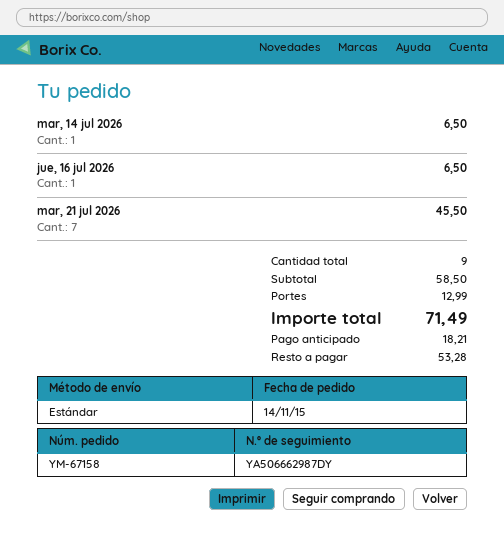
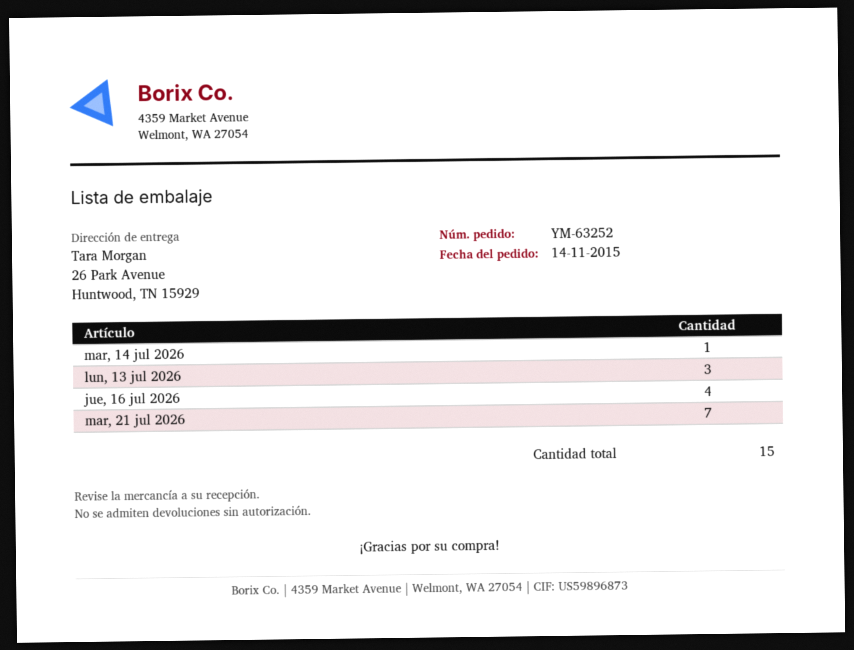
order number: YM-67158 -> YM-63252
jue, 16 jul 2026: 1 -> 4
lun, 13 jul 2026: none -> 3
total quantity: 9 -> 15

